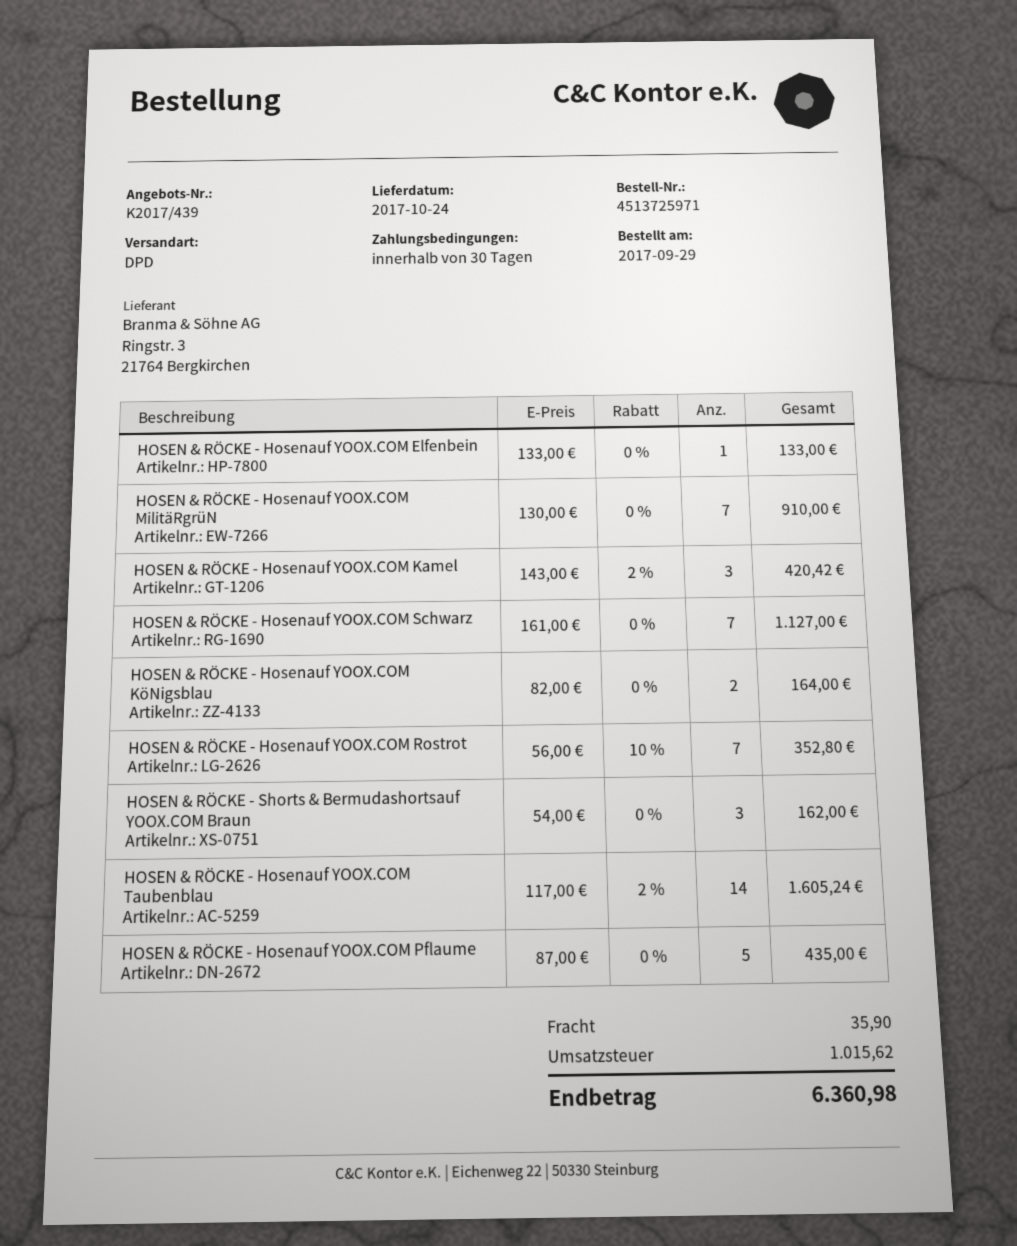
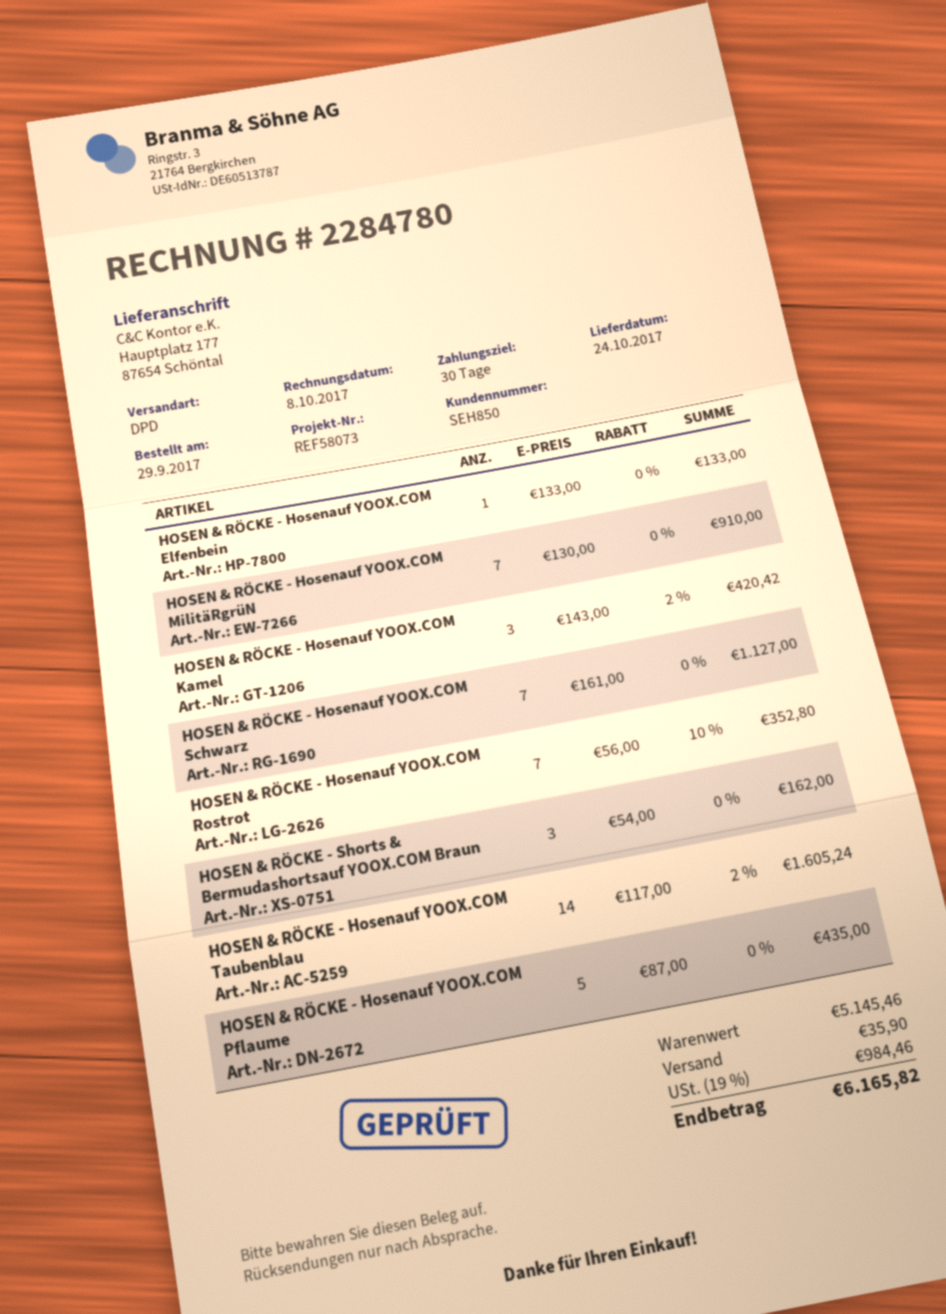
HOSEN & RÖCKE - Hosenauf YOOX.COM KöNigsblau: 2 x 82.00 = 164.00 -> none
tax: 1015.62 -> 984.46
total: 6360.98 -> 6165.82

